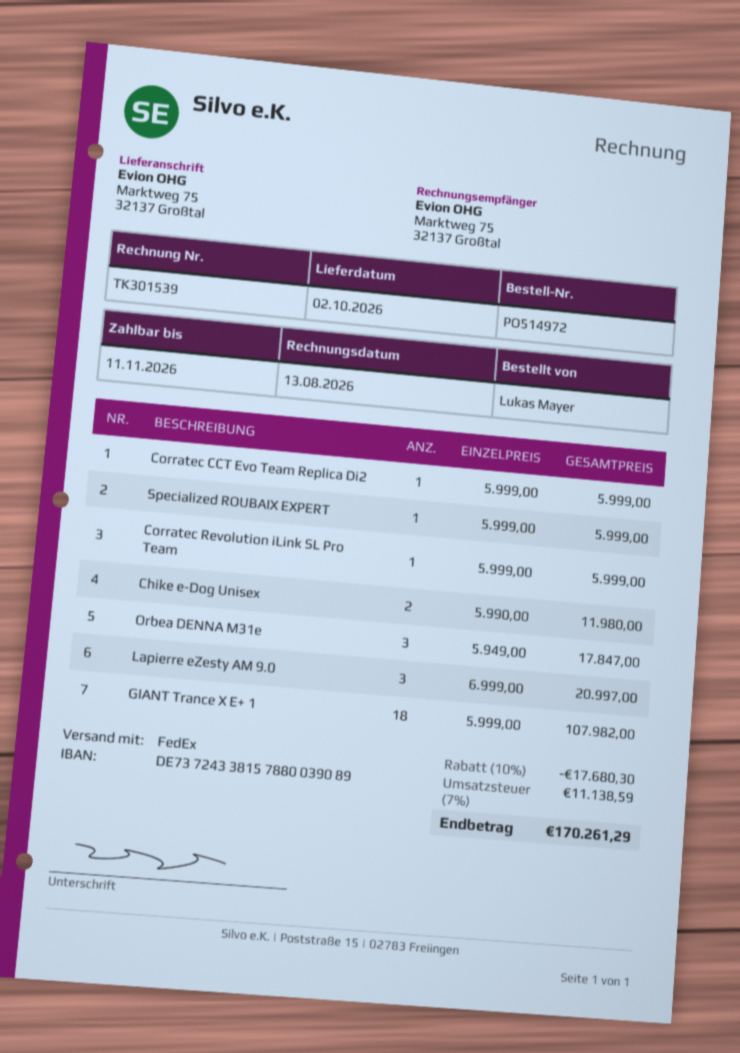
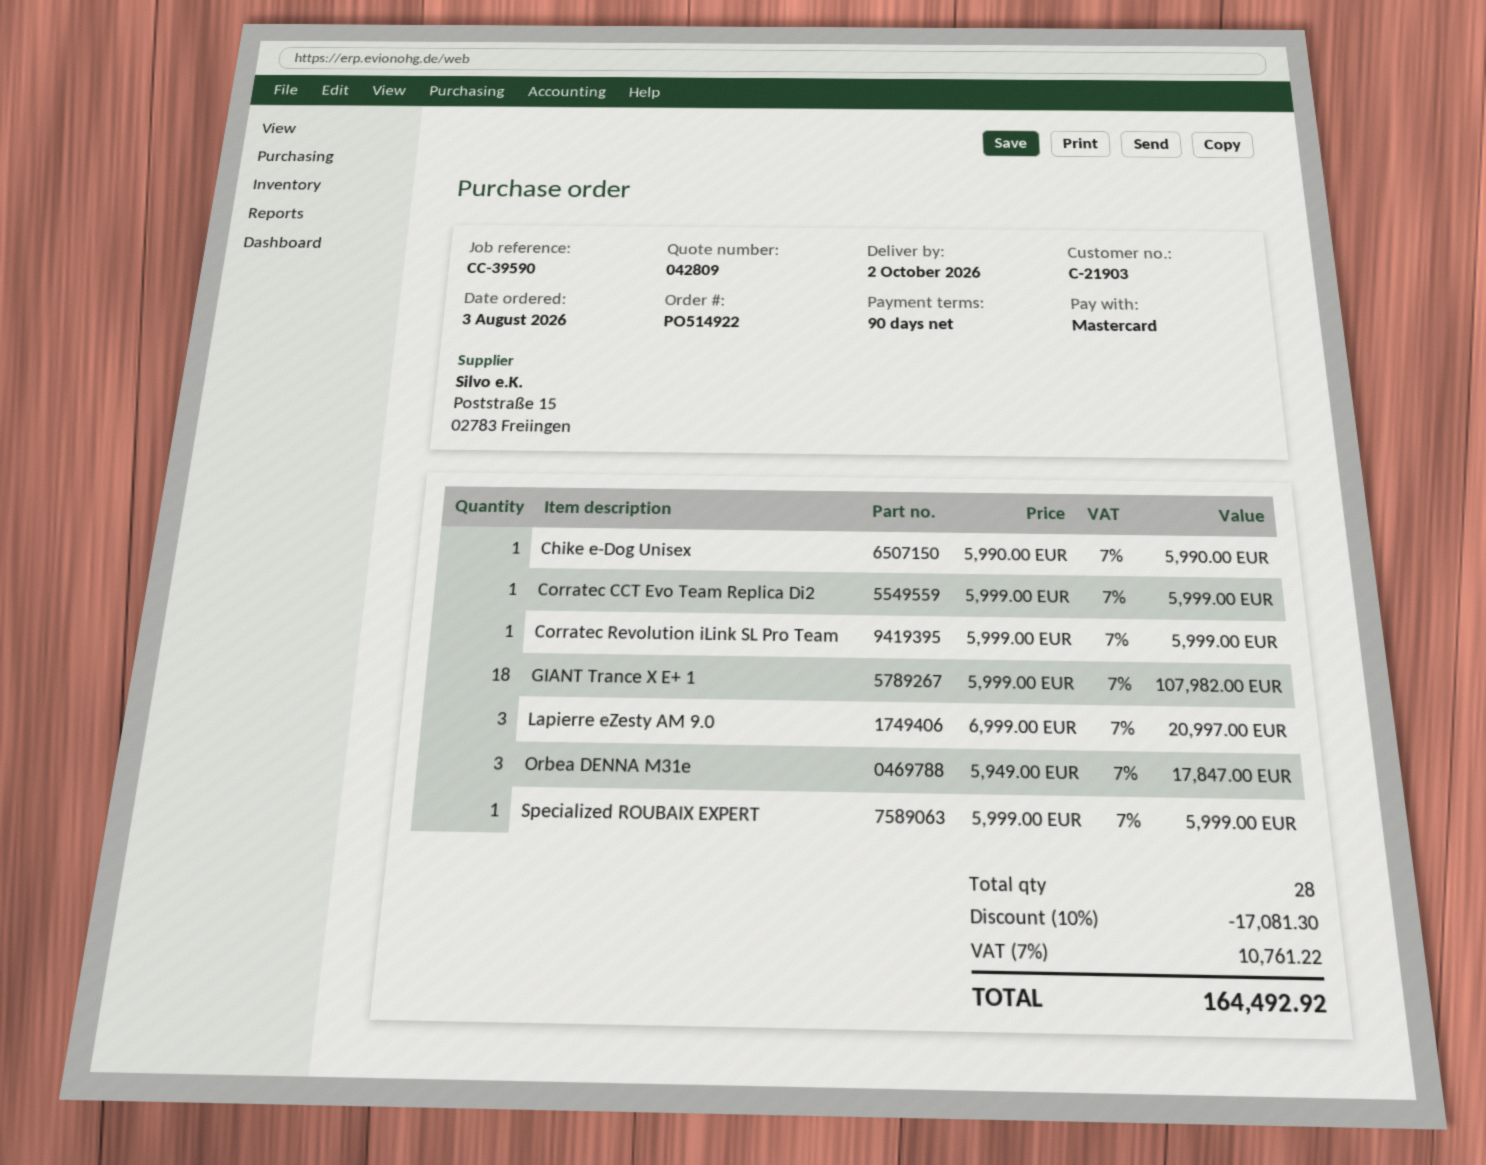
order number: PO514972 -> PO514922
Chike e-Dog Unisex: 2 x 5990.00 = 11980.00 -> 1 x 5990.00 = 5990.00
discount: 10% = 17680.30 -> 10% = 17081.30
tax: 7% = 11138.59 -> 7% = 10761.22
total: 170261.29 -> 164492.92

